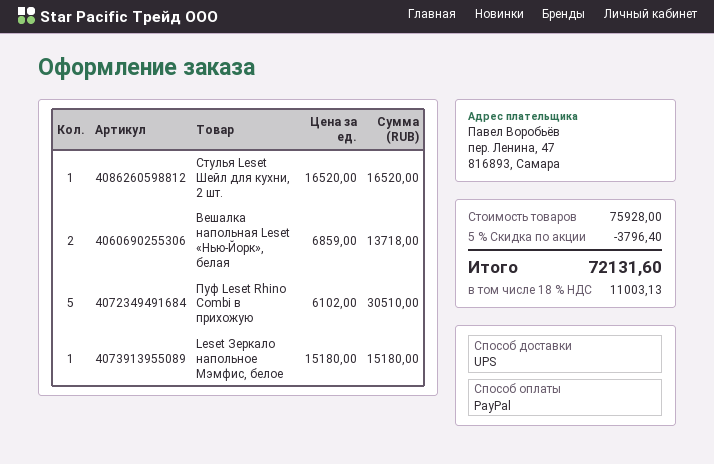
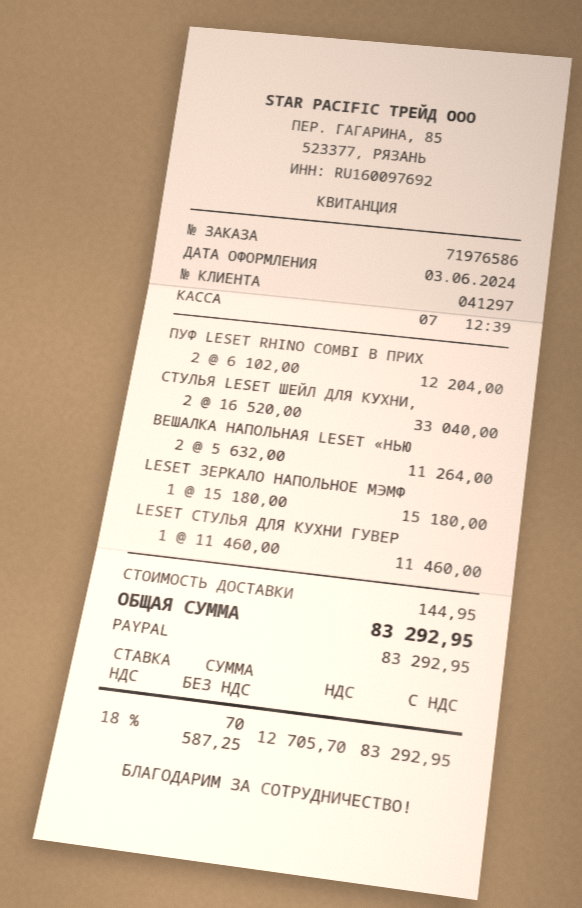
Стулья Leset Шейл для кухни, 2 шт.: 1 x 16520.00 = 16520.00 -> 2 x 16520.00 = 33040.00
Вешалка напольная Leset «Нью-Йорк», белая: 2 x 6859.00 = 13718.00 -> 2 x 5632.00 = 11264.00
Пуф Leset Rhino Combi в прихожую: 5 x 6102.00 = 30510.00 -> 2 x 6102.00 = 12204.00
LESET СТУЛЬЯ ДЛЯ КУХНИ ГУВЕР: none -> 1 x 11460.00 = 11460.00
discount: 5% = 3796.40 -> none
shipping: none -> 144.95
tax: 18% = 11003.13 -> 18% = 12705.70
total: 72131.60 -> 83292.95

